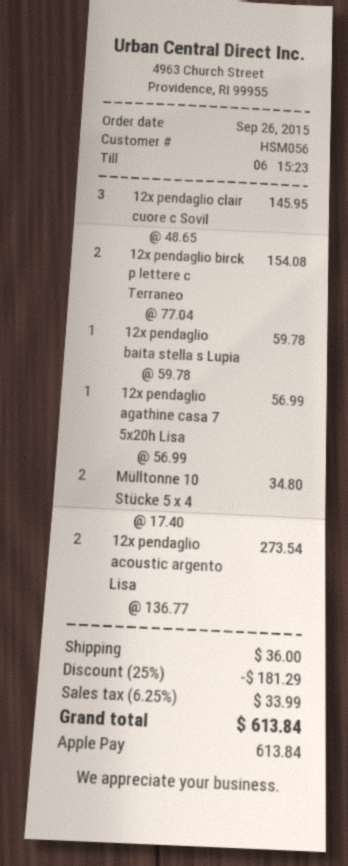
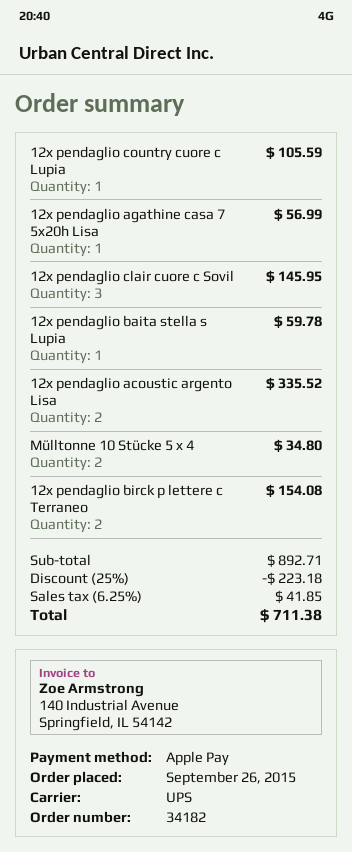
12x pendaglio acoustic argento Lisa: 2 for 273.54 -> 2 for 335.52
12x pendaglio country cuore c Lupia: none -> 1 for 105.59
discount: 25% = 181.29 -> 25% = 223.18
shipping: 36.00 -> none
tax: 6.25% = 33.99 -> 6.25% = 41.85
total: 613.84 -> 711.38

